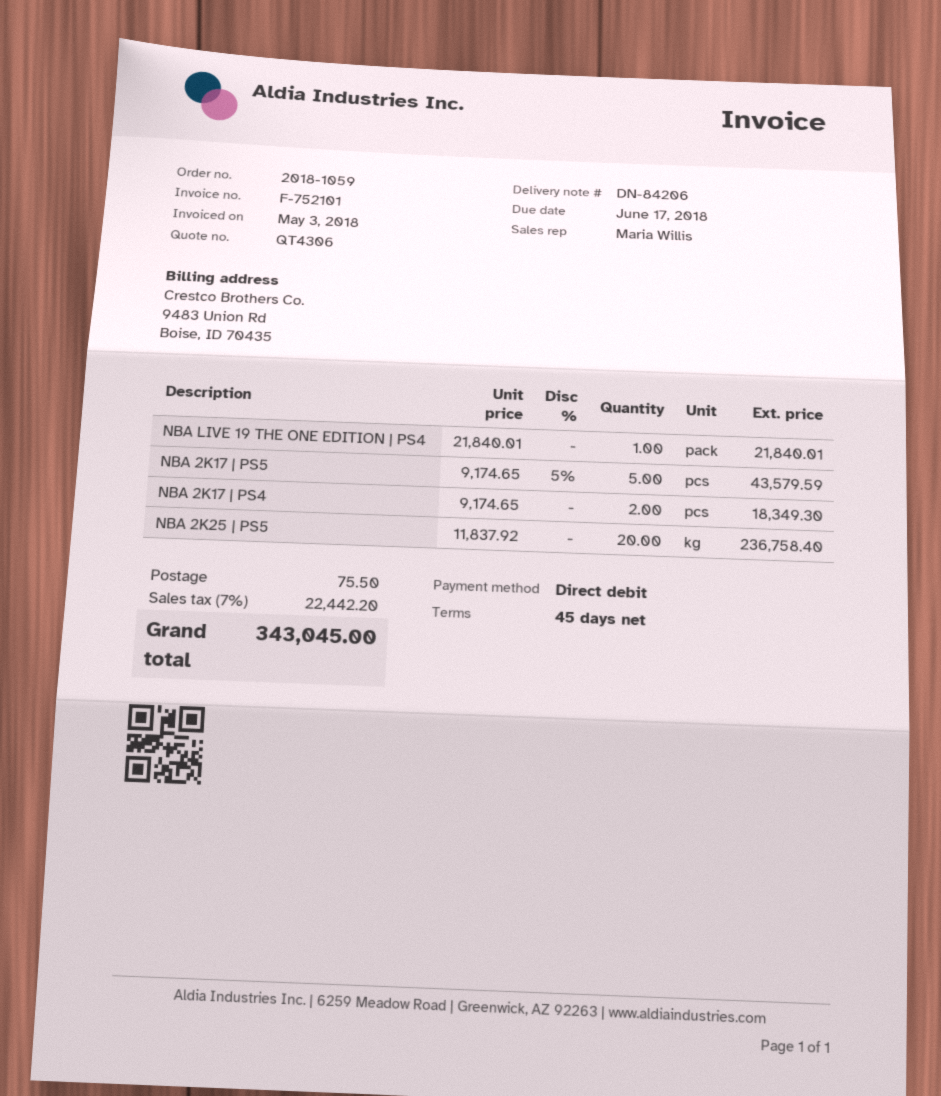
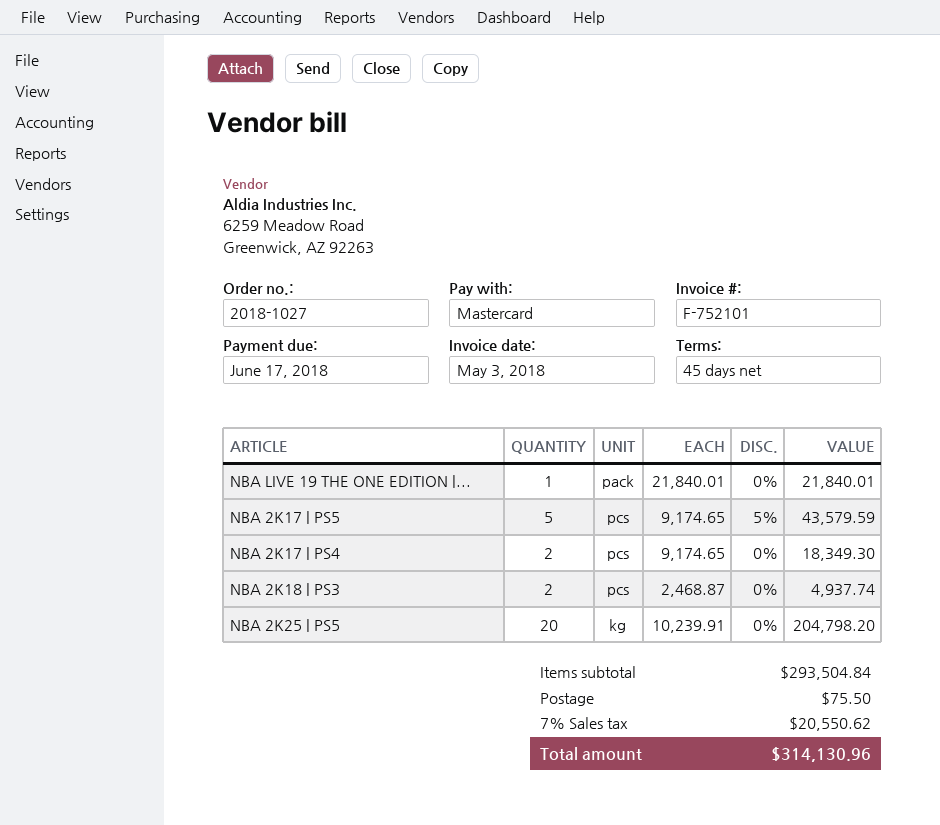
order number: 2018-1059 -> 2018-1027
payment method: direct debit -> Mastercard
NBA 2K25 | PS5: 20 x 11837.92 = 236758.40 -> 20 x 10239.91 = 204798.20
NBA 2K18 | PS3: none -> 2 x 2468.87 = 4937.74
tax: 7% = 22442.20 -> 7% = 20550.62
total: 343045.00 -> 314130.96

